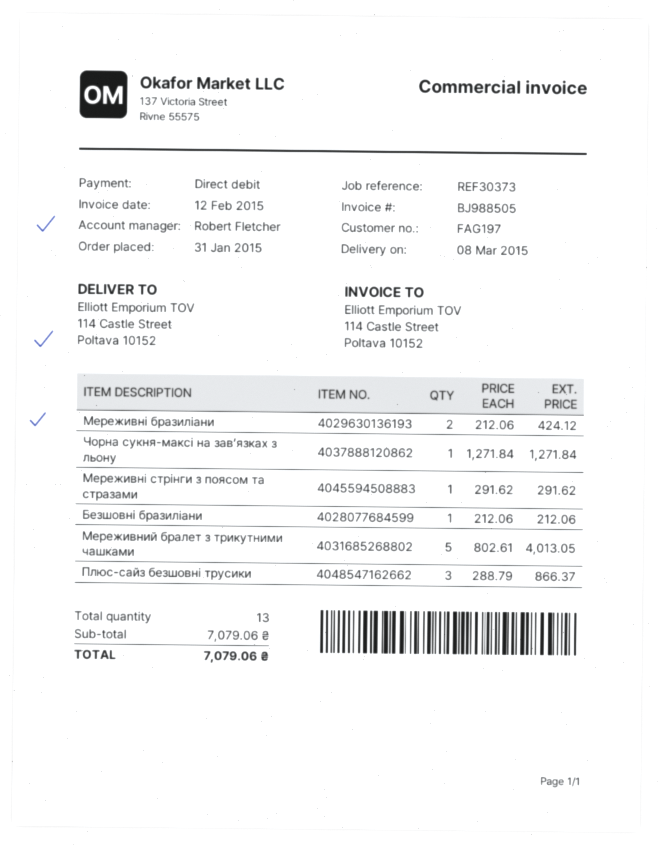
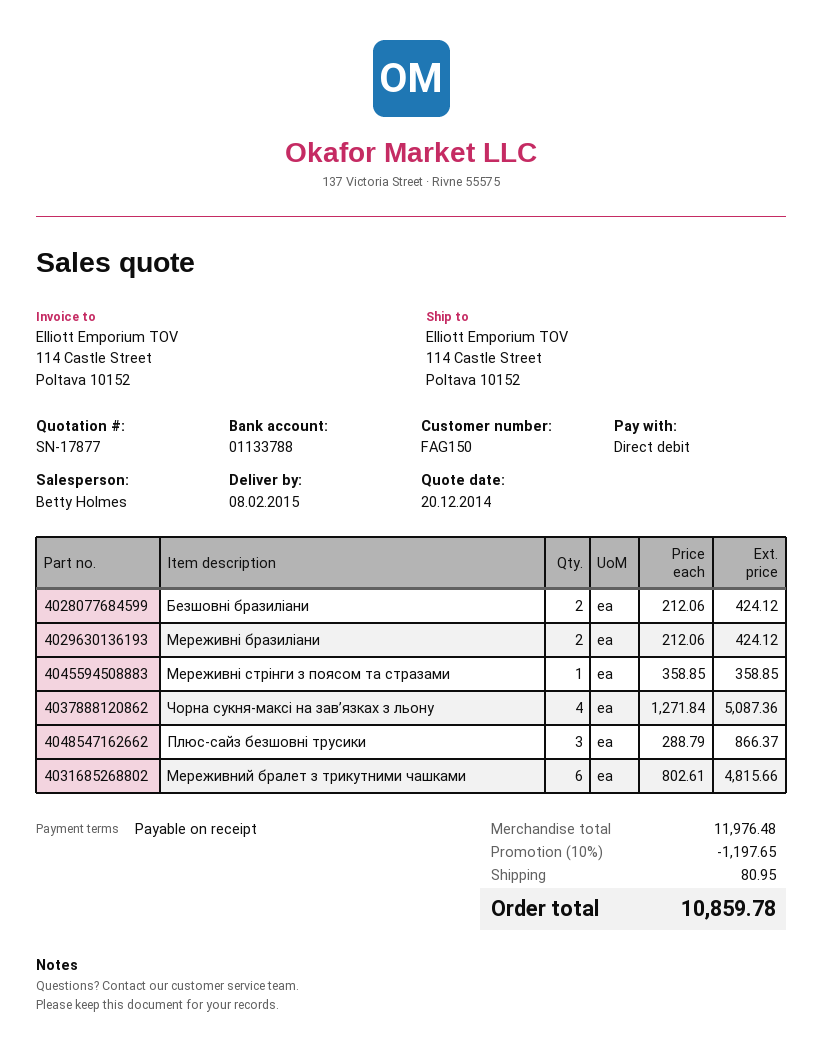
delivery date: 2015-03-08 -> 2015-02-08
customer number: FAG197 -> FAG150
sales rep: Robert Fletcher -> Betty Holmes
Чорна сукня-максі на зав’язках з льону: 1 x 1271.84 = 1271.84 -> 4 x 1271.84 = 5087.36
Мереживні стрінги з поясом та стразами: 1 x 291.62 = 291.62 -> 1 x 358.85 = 358.85
Безшовні бразиліани: 1 x 212.06 = 212.06 -> 2 x 212.06 = 424.12
Мереживний бралет з трикутними чашками: 5 x 802.61 = 4013.05 -> 6 x 802.61 = 4815.66
subtotal: 7079.06 -> 11976.48
discount: none -> 10% = 1197.65
shipping: none -> 80.95
total: 7079.06 -> 10859.78

